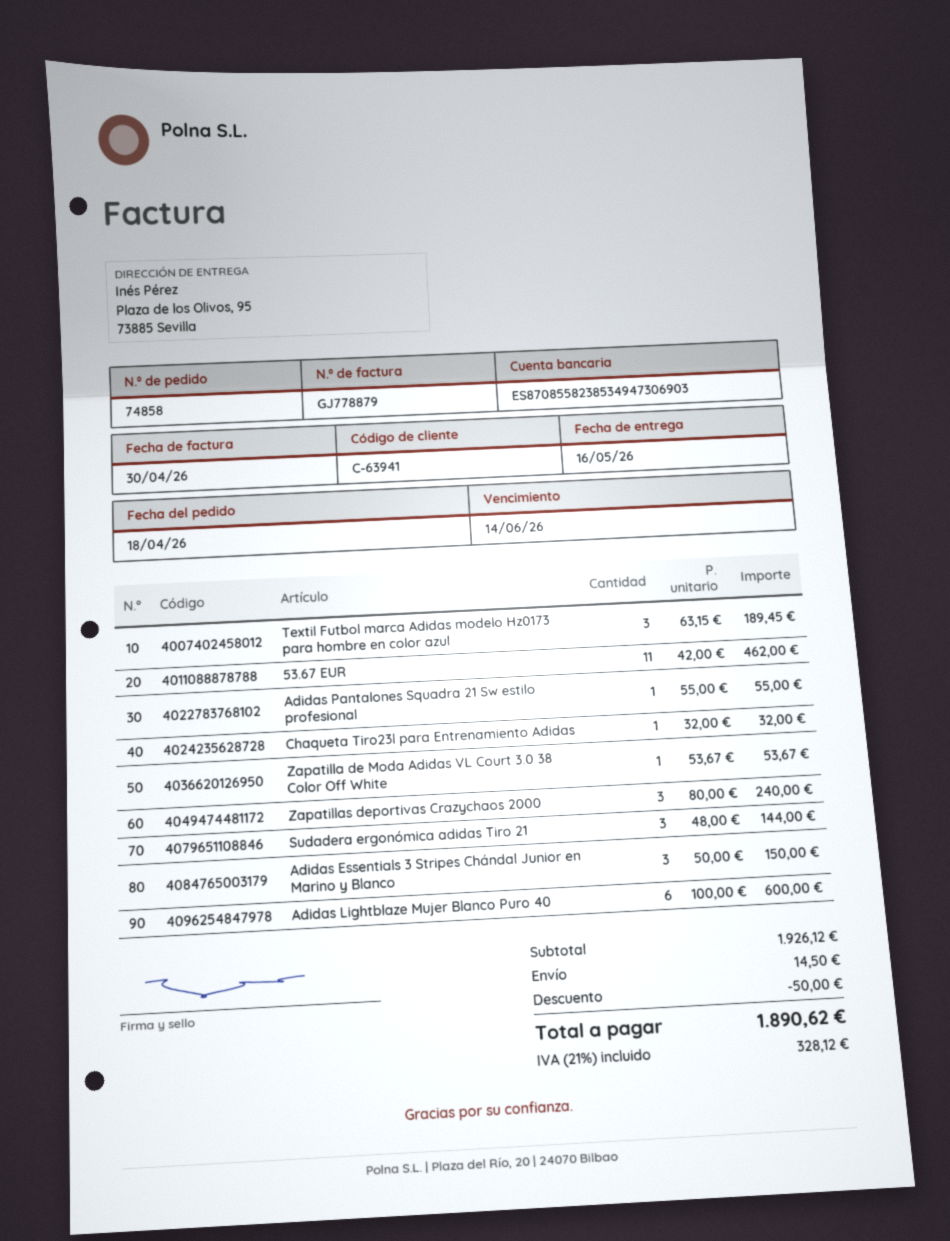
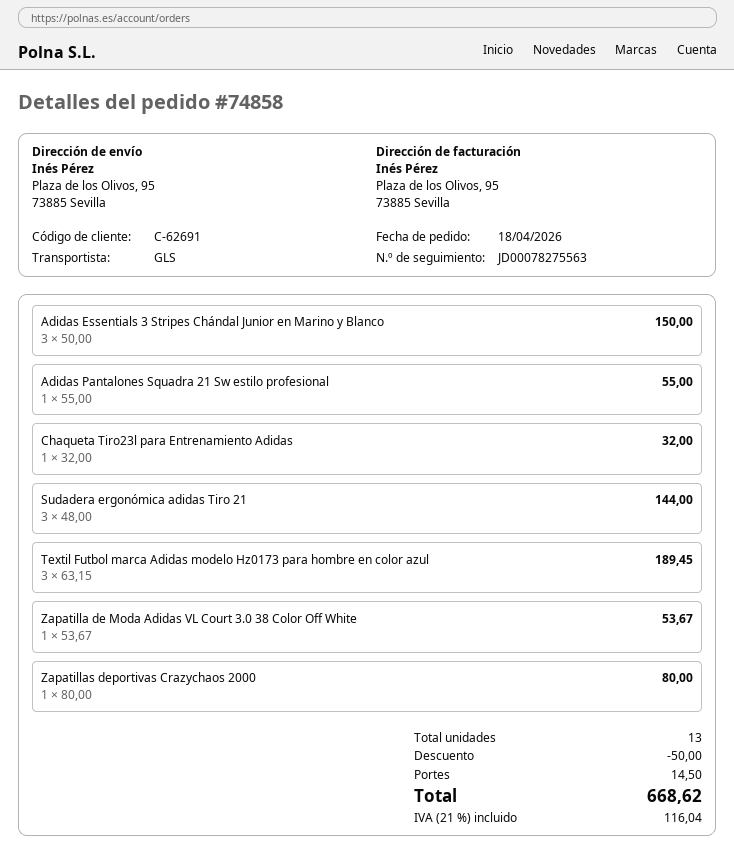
customer number: C-63941 -> C-62691
53.67 EUR: 11 x 42.00 = 462.00 -> none
Zapatillas deportivas Crazychaos 2000: 3 x 80.00 = 240.00 -> 1 x 80.00 = 80.00
Adidas Lightblaze Mujer Blanco Puro 40: 6 x 100.00 = 600.00 -> none
tax: 21% = 328.12 -> 21% = 116.04
total: 1890.62 -> 668.62

